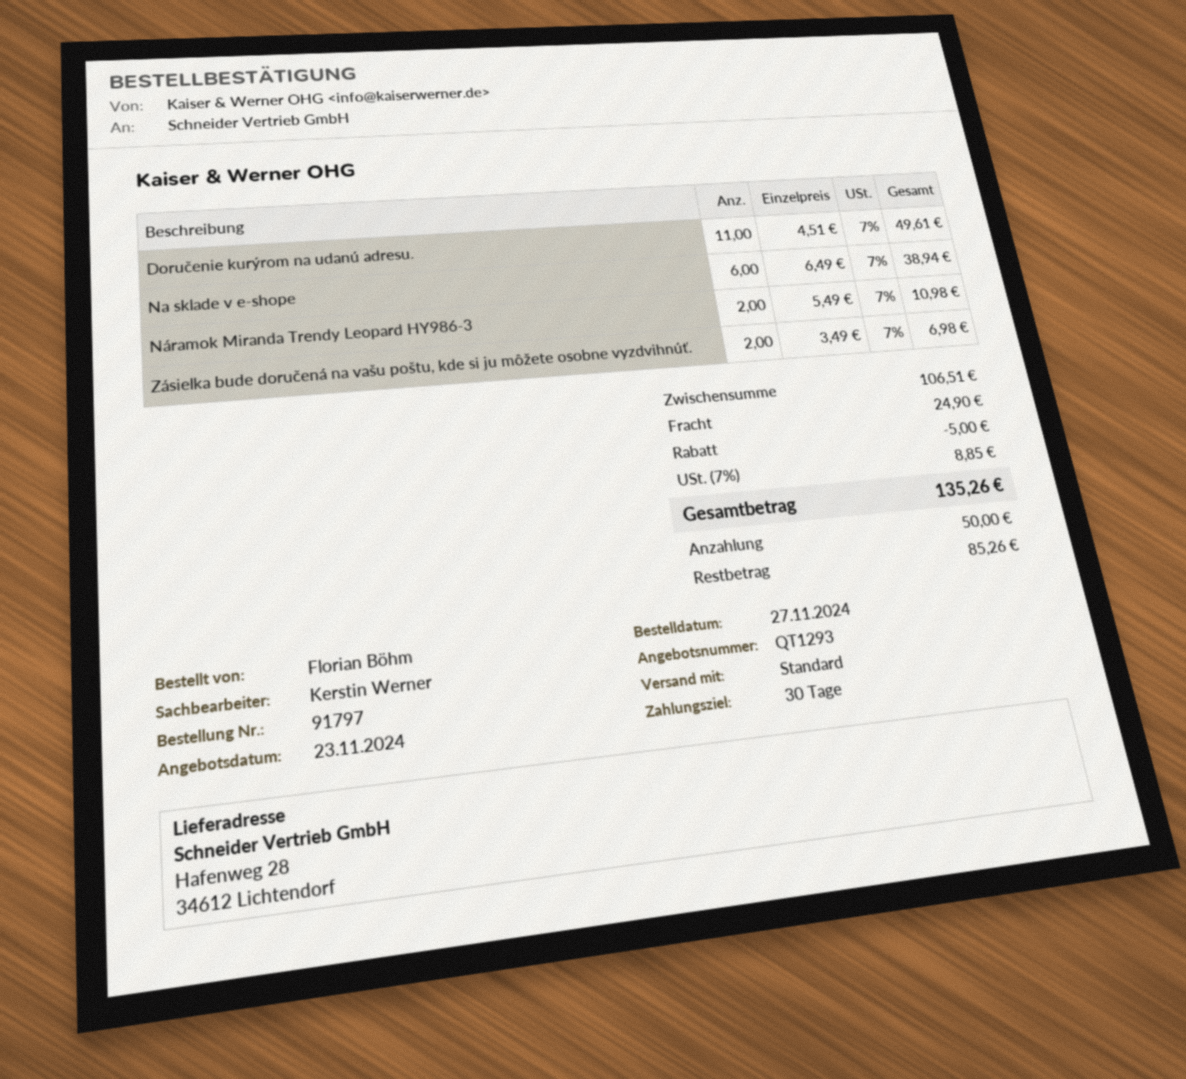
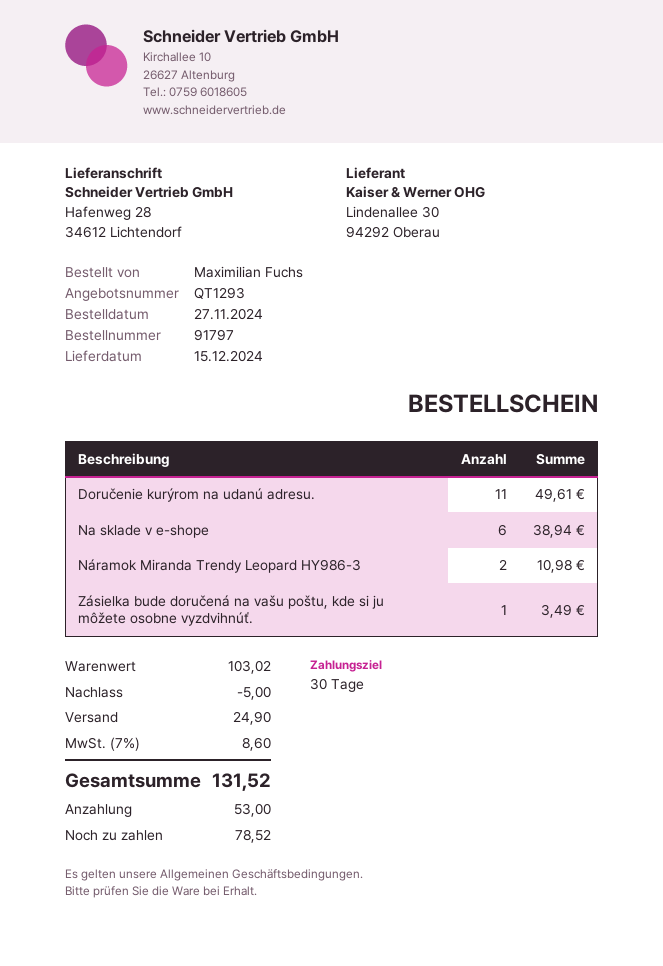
ordered by: Florian Böhm -> Maximilian Fuchs
Zásielka bude doručená na vašu poštu, kde si ju môžete osobne vyzdvihnúť.: 2 for 6.98 -> 1 for 3.49
subtotal: 106.51 -> 103.02
tax: 7% = 8.85 -> 7% = 8.60
total: 135.26 -> 131.52
deposit: 50.00 -> 53.00
balance: 85.26 -> 78.52

